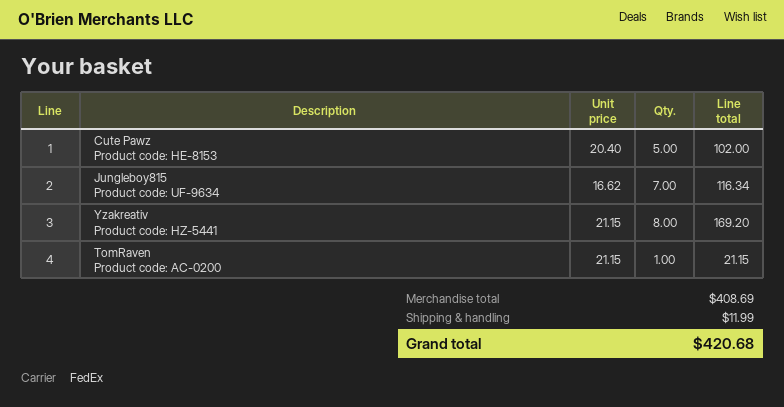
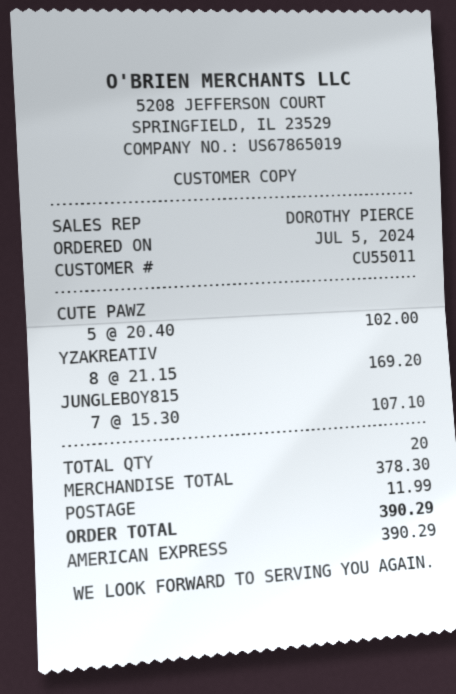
Jungleboy815: 7 x 16.62 = 116.34 -> 7 x 15.30 = 107.10
TomRaven: 1 x 21.15 = 21.15 -> none
subtotal: 408.69 -> 378.30
total: 420.68 -> 390.29

